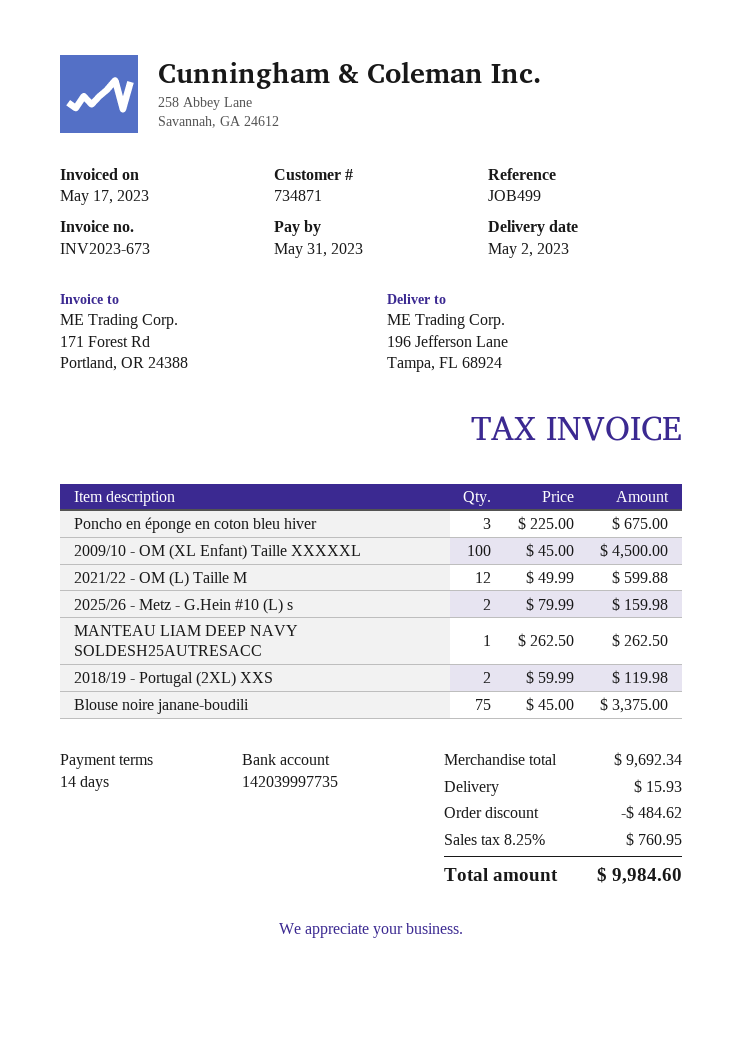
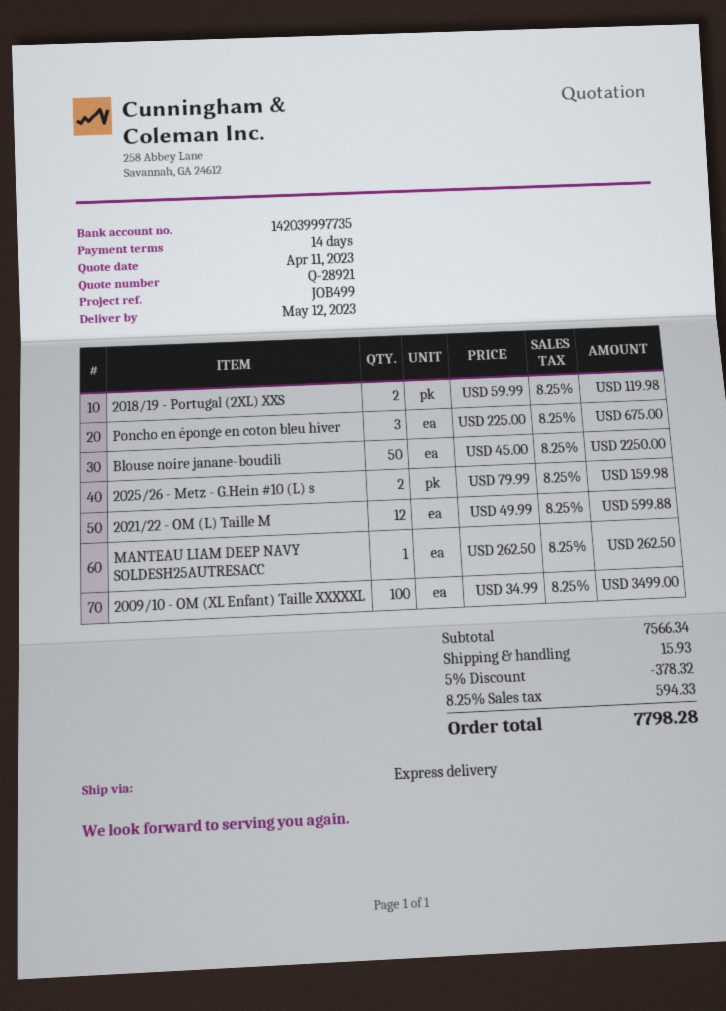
delivery date: 2023-05-02 -> 2023-05-12
2009/10 - OM (XL Enfant) Taille XXXXXL: 100 x 45.00 = 4500.00 -> 100 x 34.99 = 3499.00
Blouse noire janane-boudili: 75 x 45.00 = 3375.00 -> 50 x 45.00 = 2250.00
subtotal: 9692.34 -> 7566.34
discount: 484.62 -> 378.32
tax: 8.25% = 760.95 -> 8.25% = 594.33
total: 9984.60 -> 7798.28

